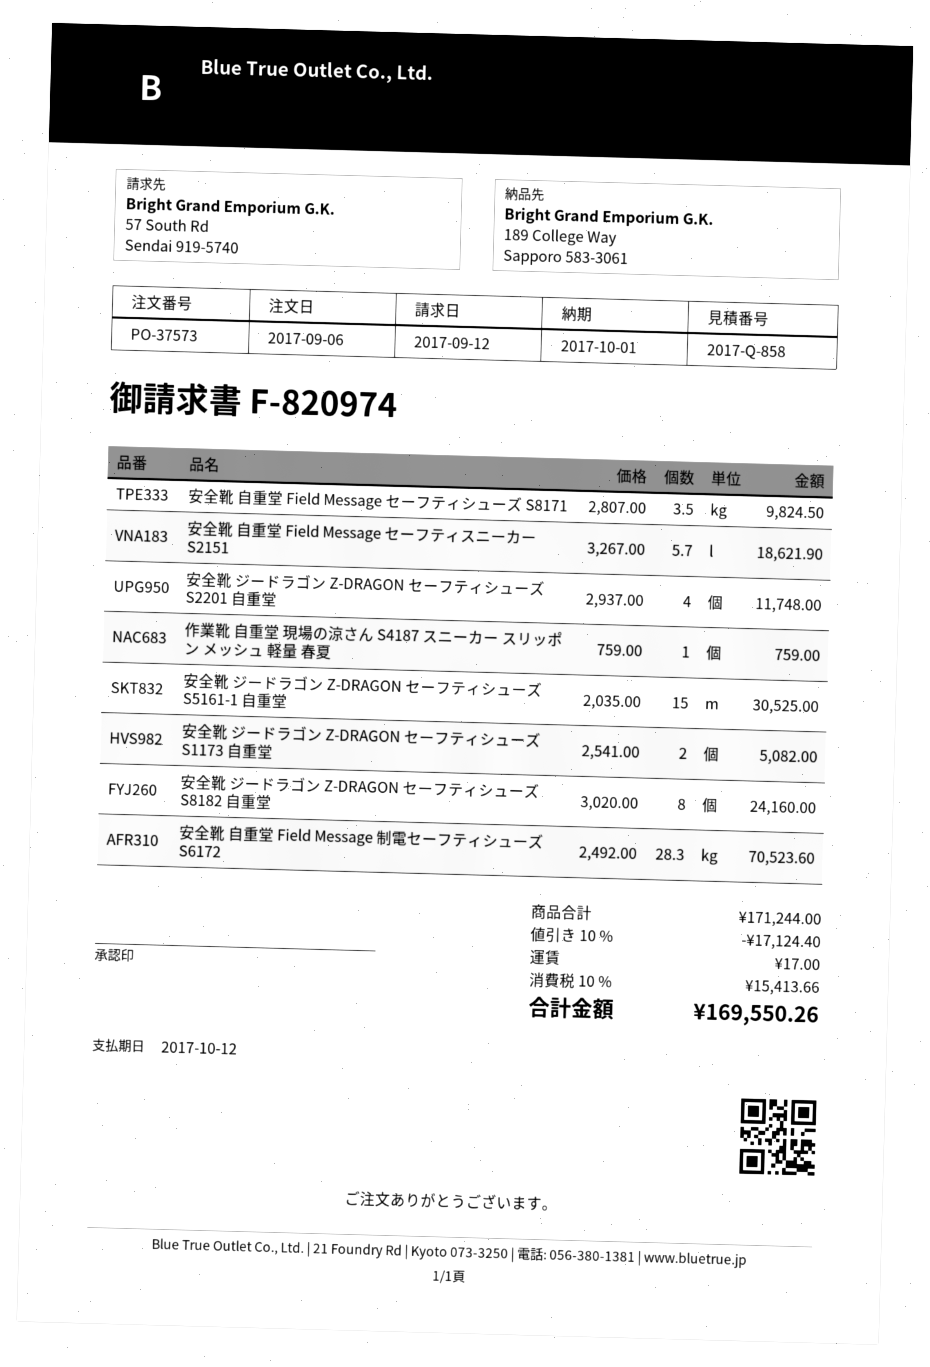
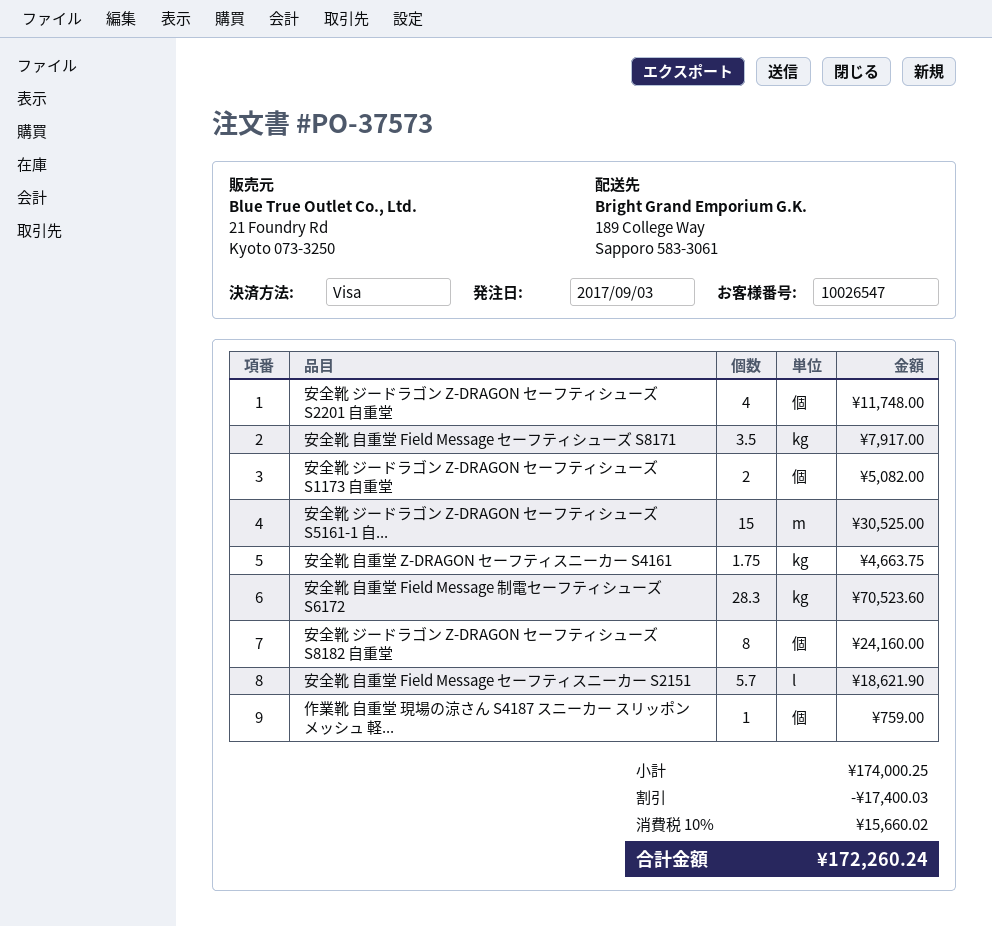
order date: 2017-09-06 -> 2017-09-03
安全靴 自重堂 Field Message セーフティシューズ S8171: 3.5 for 9824.50 -> 3.5 for 7917.00
安全靴 自重堂 Z-DRAGON セーフティスニーカー S4161: none -> 1.75 for 4663.75
subtotal: 171244.00 -> 174000.25
discount: 17124.40 -> 17400.03
shipping: 17.00 -> none
tax: 10% = 15413.66 -> 10% = 15660.02
total: 169550.26 -> 172260.24

